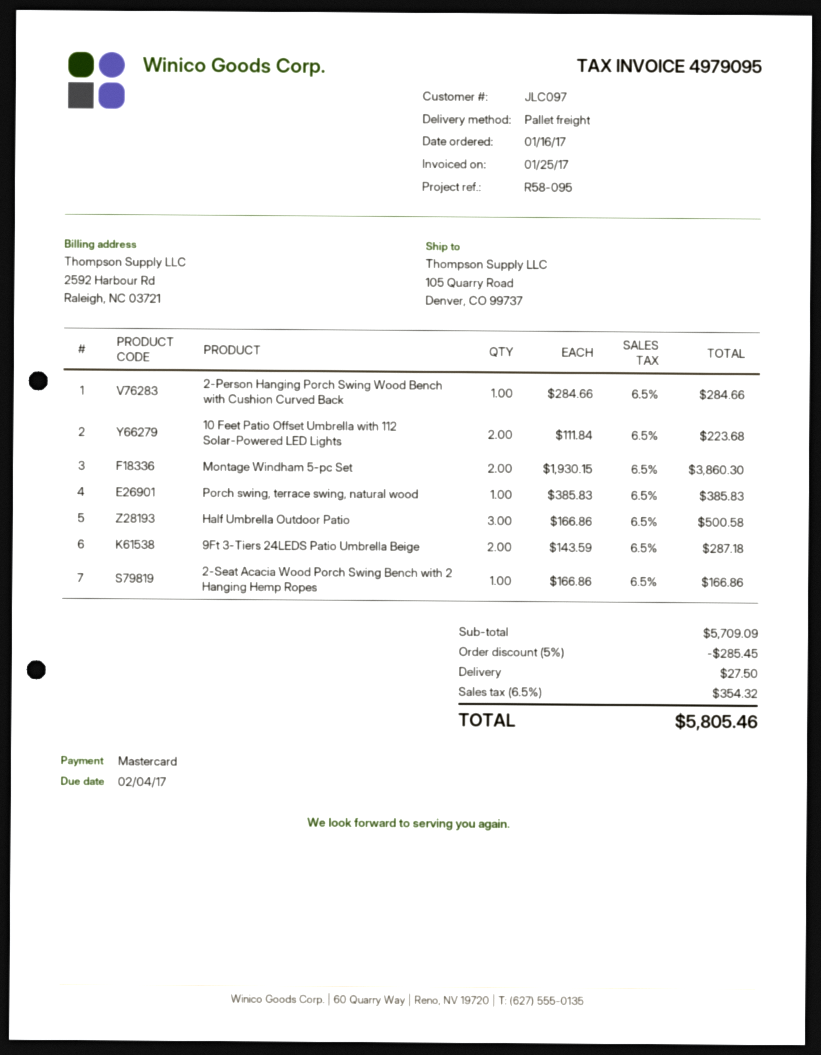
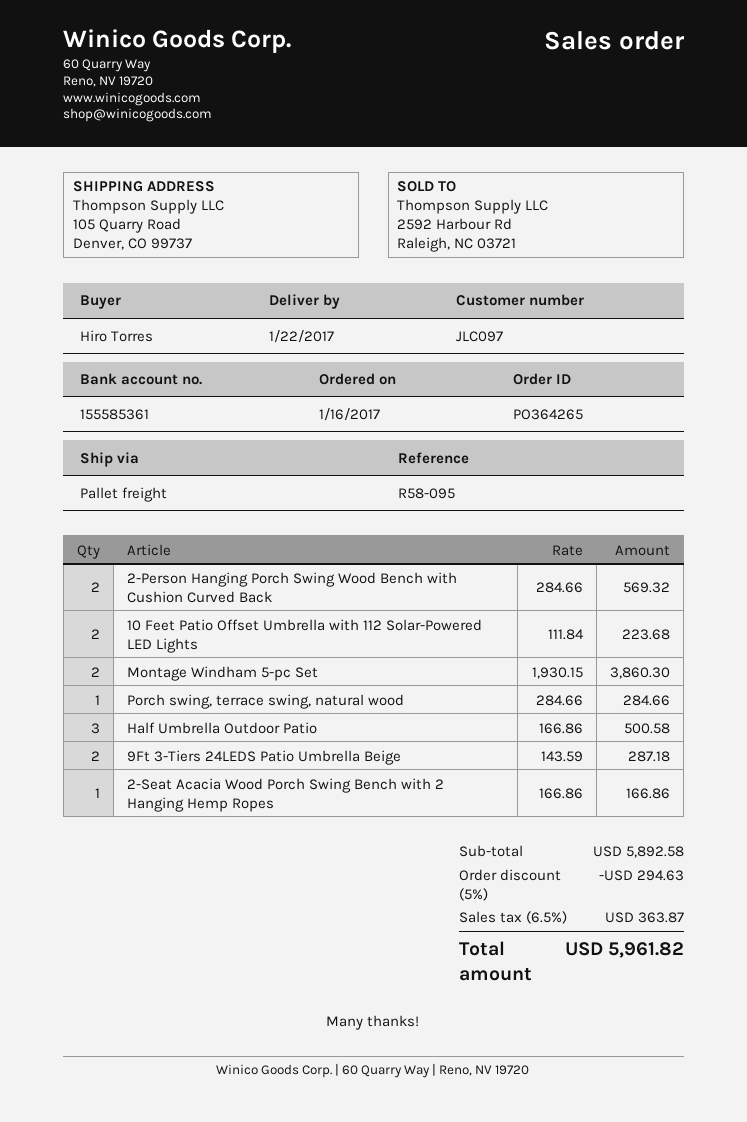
2-Person Hanging Porch Swing Wood Bench with Cushion Curved Back: 1 x 284.66 = 284.66 -> 2 x 284.66 = 569.32
Porch swing, terrace swing, natural wood: 1 x 385.83 = 385.83 -> 1 x 284.66 = 284.66
subtotal: 5709.09 -> 5892.58
discount: 5% = 285.45 -> 5% = 294.63
shipping: 27.50 -> none
tax: 6.5% = 354.32 -> 6.5% = 363.87
total: 5805.46 -> 5961.82

